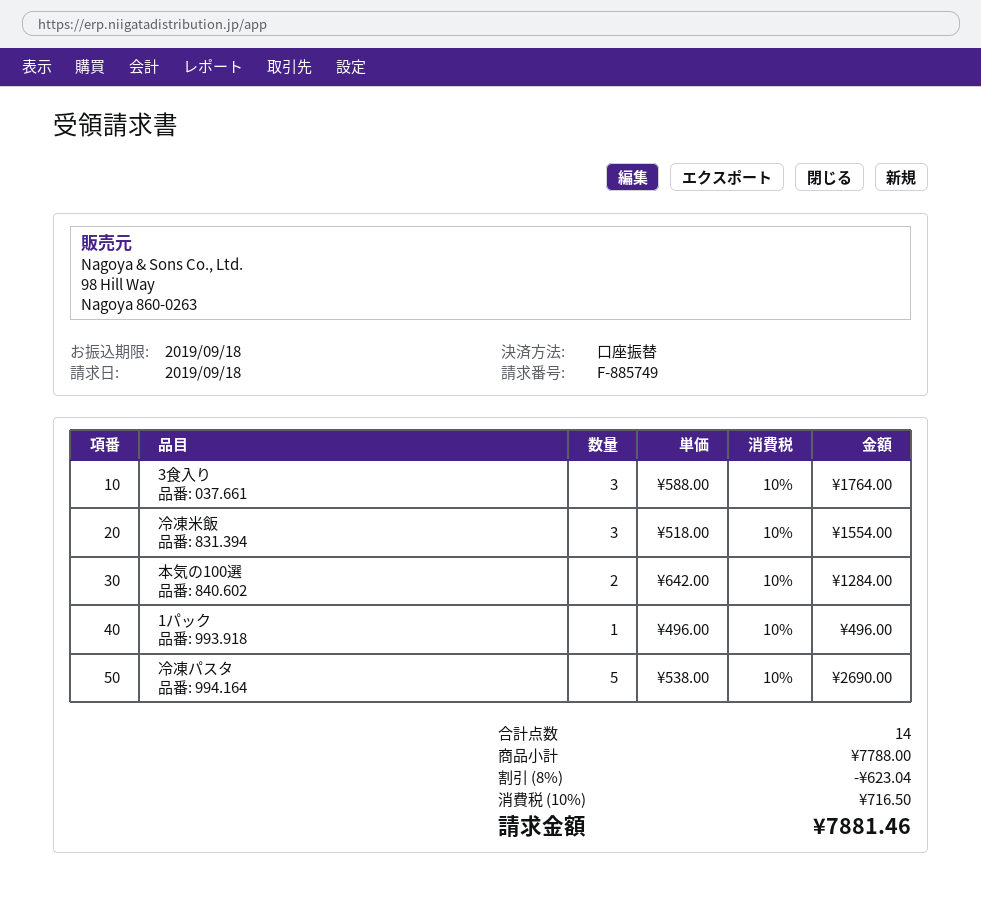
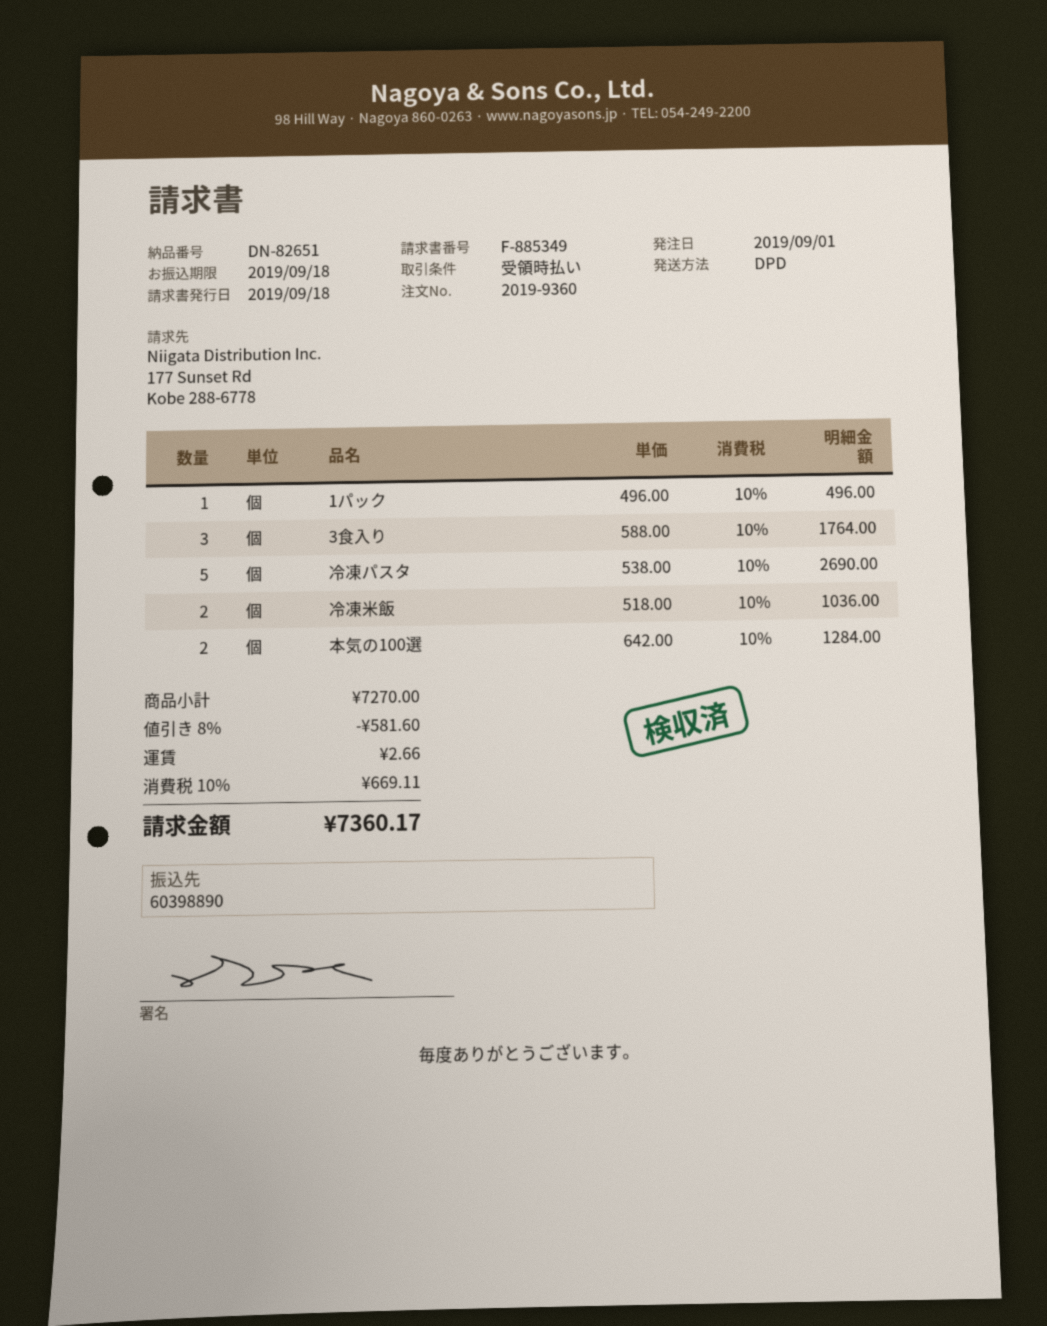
invoice number: F-885749 -> F-885349
冷凍米飯: 3 x 518.00 = 1554.00 -> 2 x 518.00 = 1036.00
subtotal: 7788.00 -> 7270.00
discount: 8% = 623.04 -> 8% = 581.60
shipping: none -> 2.66
tax: 10% = 716.50 -> 10% = 669.11
total: 7881.46 -> 7360.17

